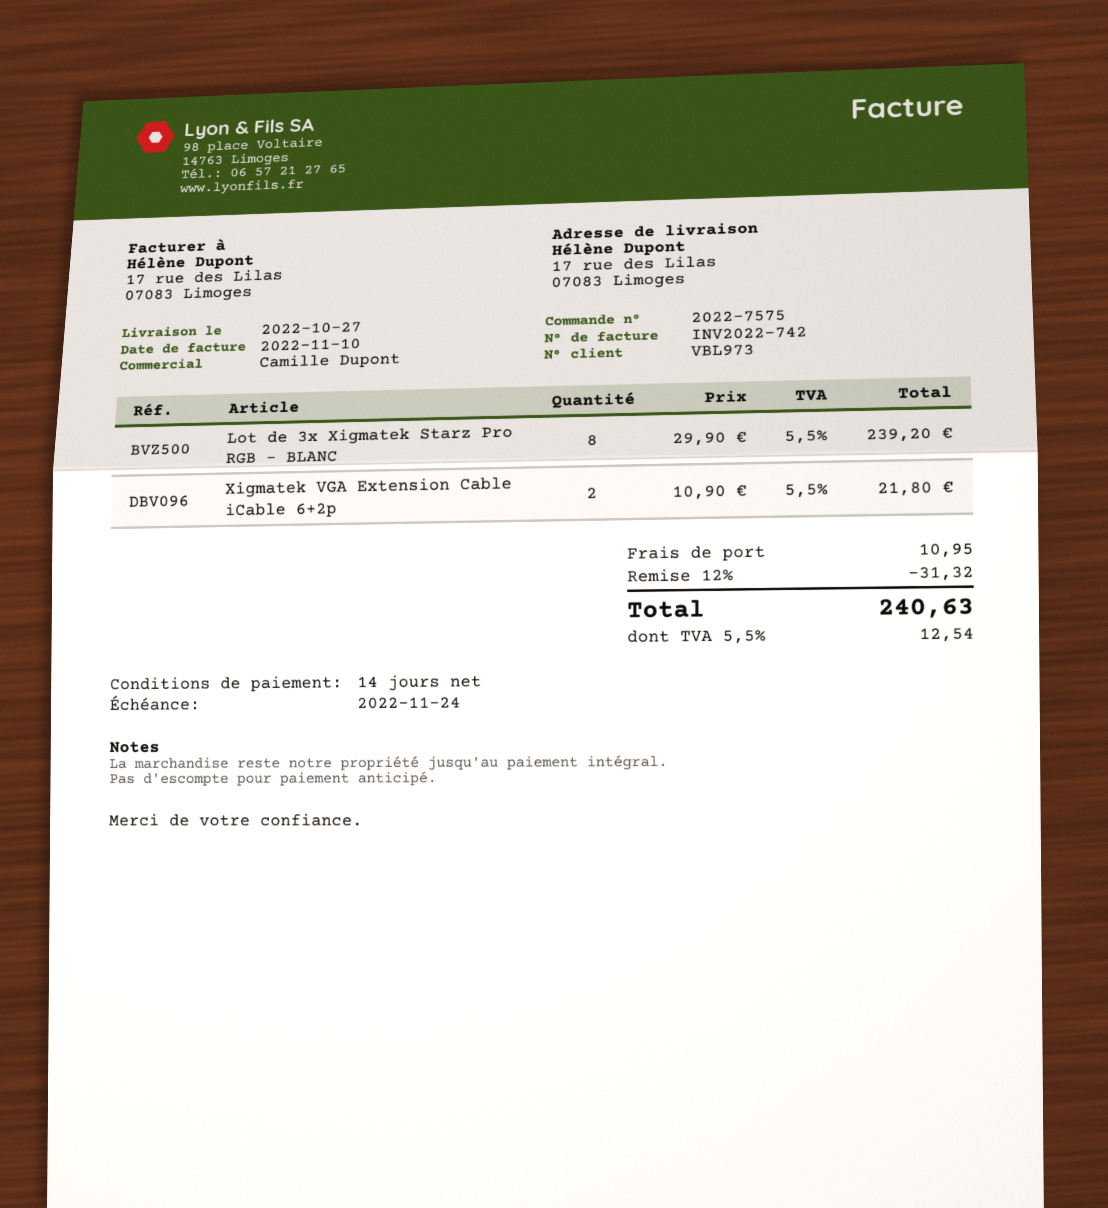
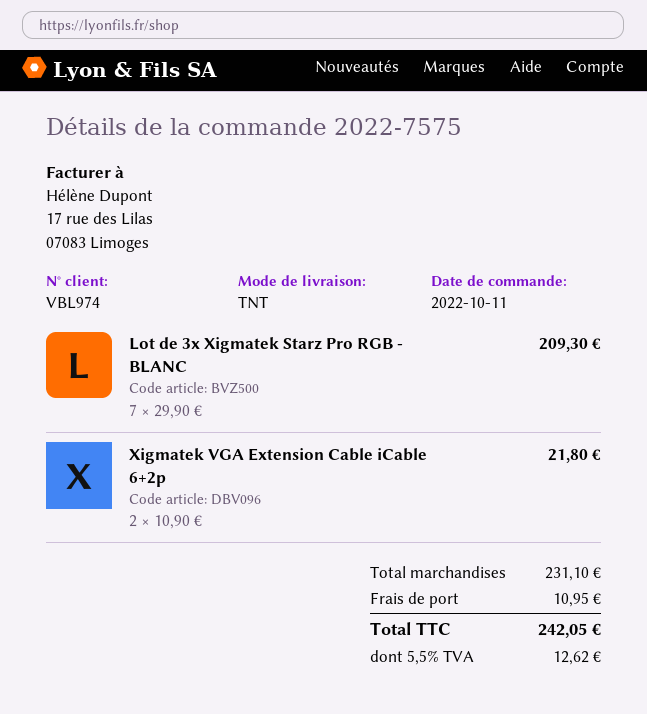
customer number: VBL973 -> VBL974
Lot de 3x Xigmatek Starz Pro RGB - BLANC: 8 x 29.90 = 239.20 -> 7 x 29.90 = 209.30
discount: 12% = 31.32 -> none
tax: 5.5% = 12.54 -> 5.5% = 12.62
total: 240.63 -> 242.05

